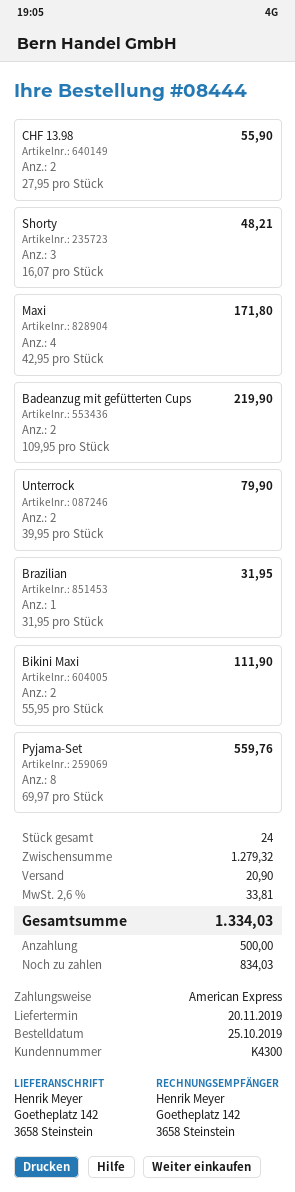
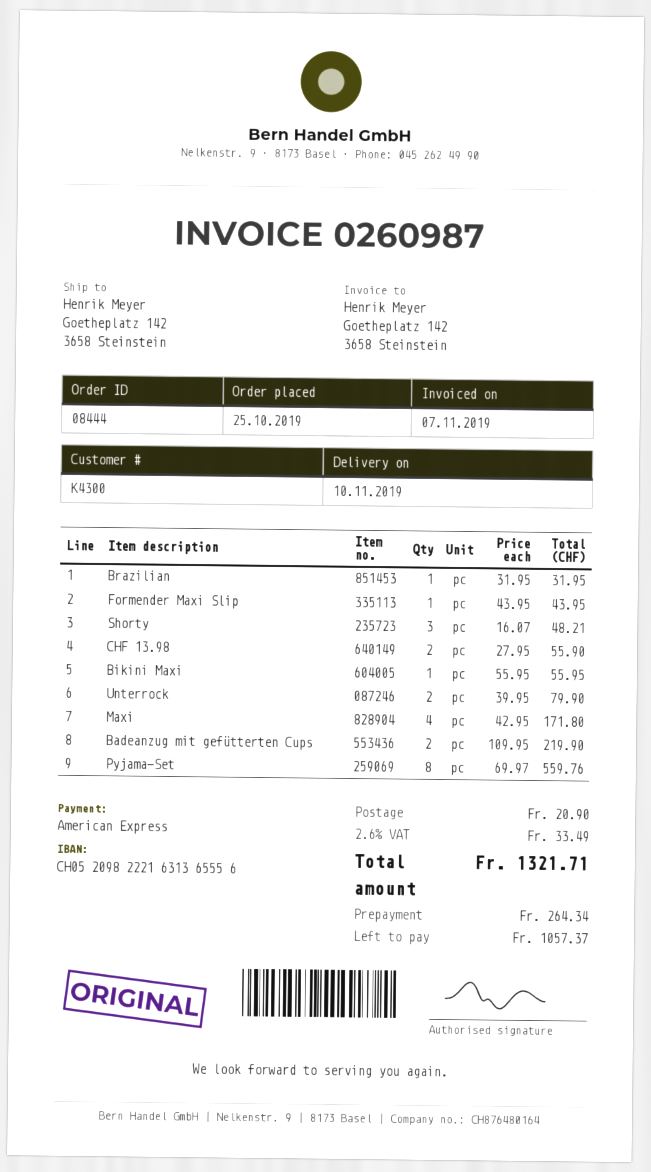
delivery date: 2019-11-20 -> 2019-11-10
Bikini Maxi: 2 x 55.95 = 111.90 -> 1 x 55.95 = 55.95
Formender Maxi Slip: none -> 1 x 43.95 = 43.95
tax: 2.6% = 33.81 -> 2.6% = 33.49
total: 1334.03 -> 1321.71
deposit: 500.00 -> 264.34
balance: 834.03 -> 1057.37

